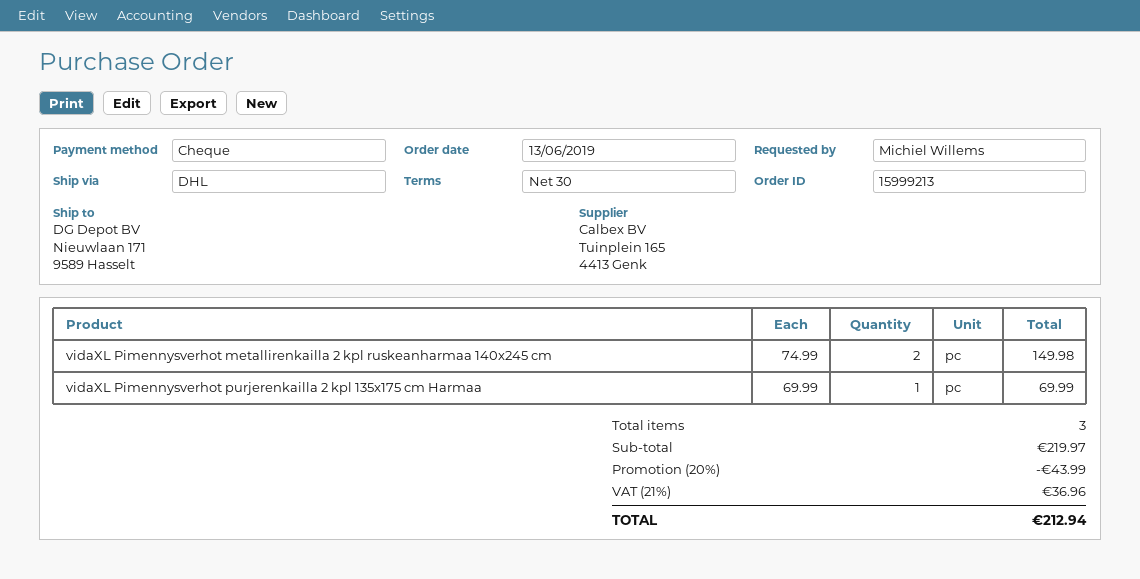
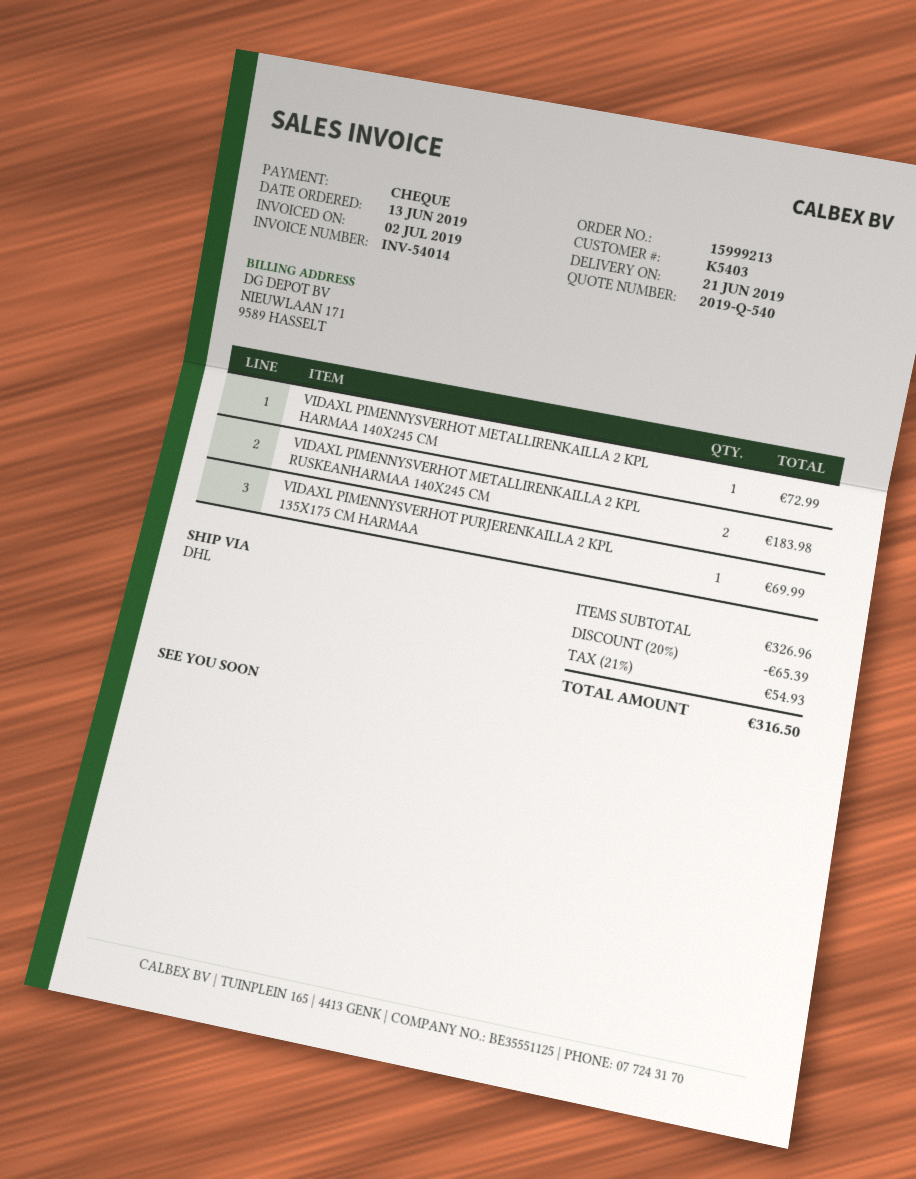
vidaXL Pimennysverhot metallirenkailla 2 kpl ruskeanharmaa 140x245 cm: 2 for 149.98 -> 2 for 183.98
VIDAXL PIMENNYSVERHOT METALLIRENKAILLA 2 KPL HARMAA 140X245 CM: none -> 1 for 72.99
subtotal: 219.97 -> 326.96
discount: 20% = 43.99 -> 20% = 65.39
tax: 21% = 36.96 -> 21% = 54.93
total: 212.94 -> 316.50

